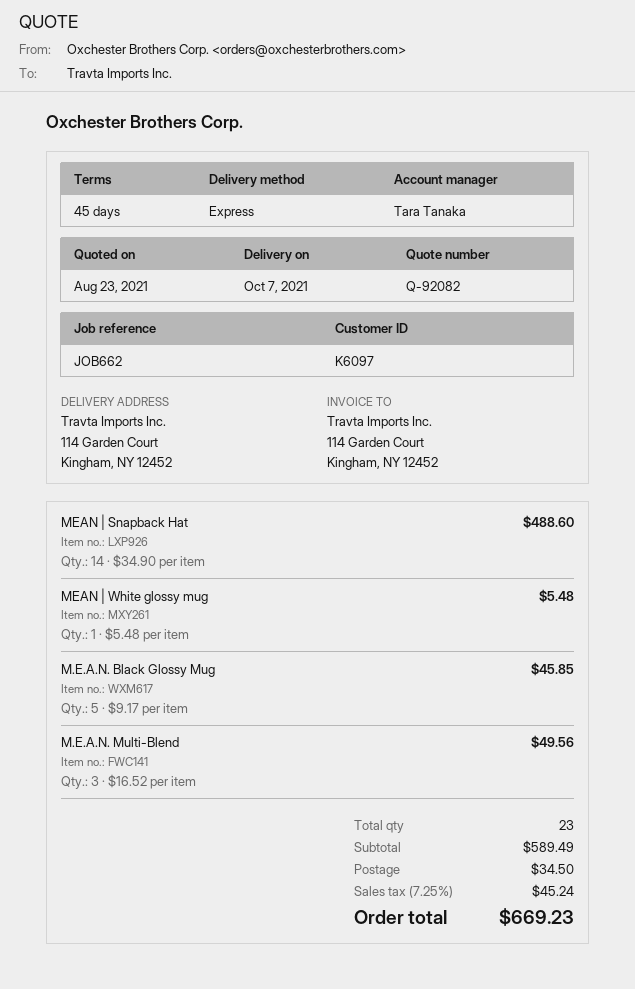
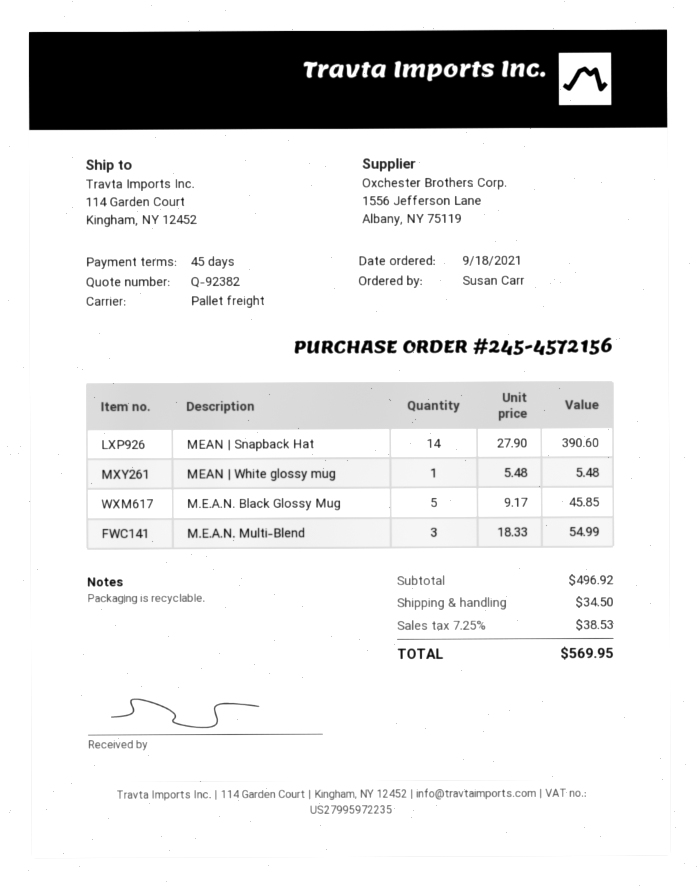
quote number: Q-92082 -> Q-92382
shipping method: express -> pallet freight
MEAN | Snapback Hat: 14 x 34.90 = 488.60 -> 14 x 27.90 = 390.60
M.E.A.N. Multi-Blend: 3 x 16.52 = 49.56 -> 3 x 18.33 = 54.99
subtotal: 589.49 -> 496.92
tax: 7.25% = 45.24 -> 7.25% = 38.53
total: 669.23 -> 569.95

